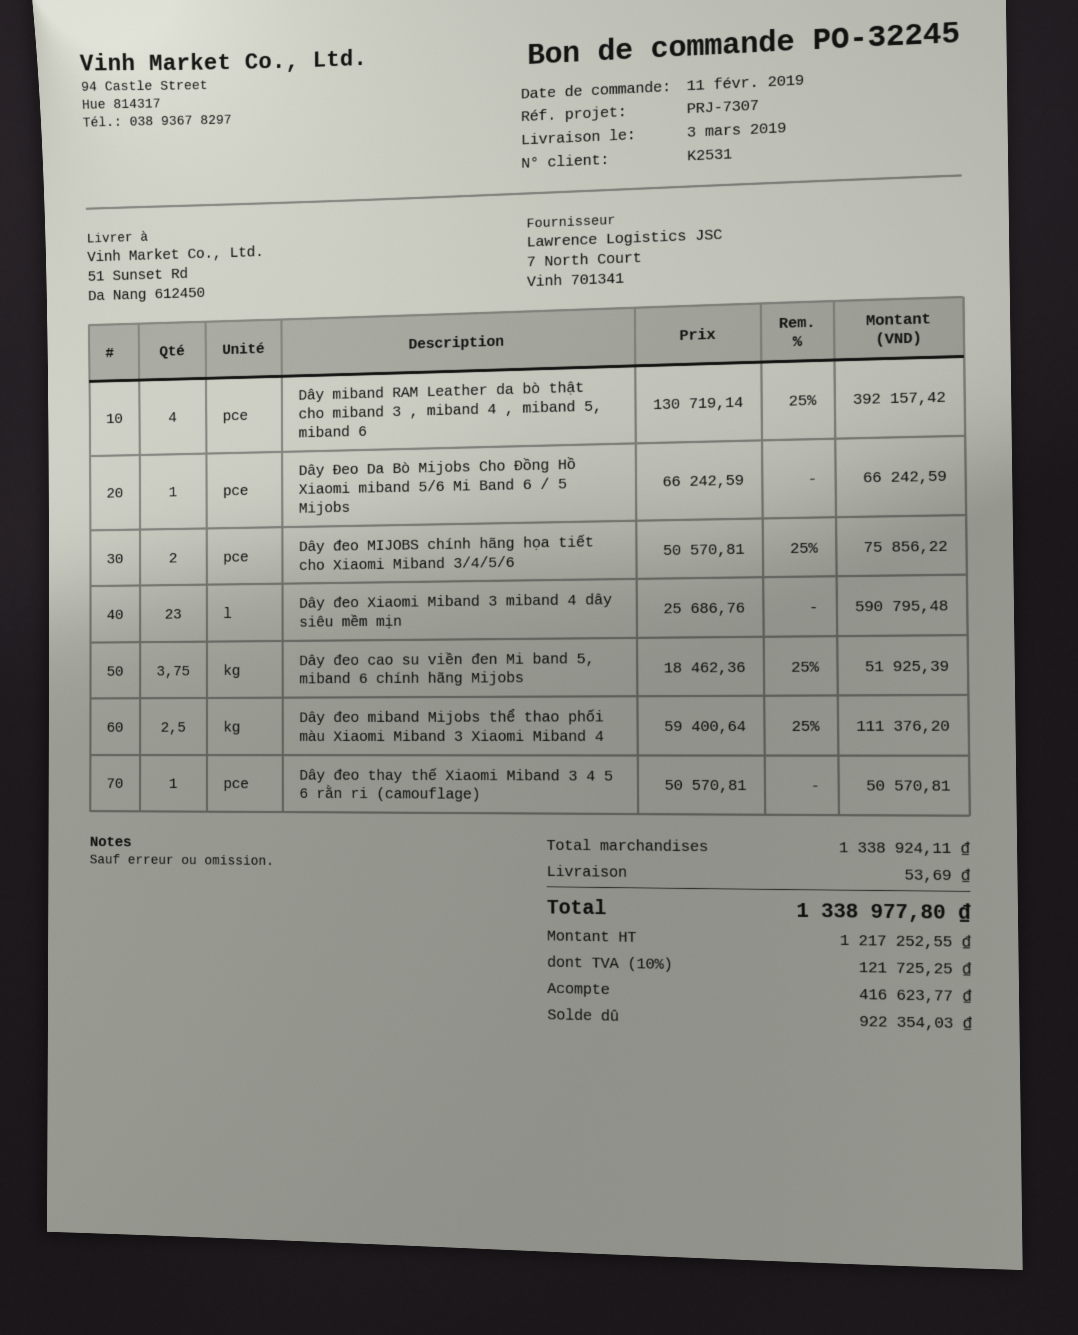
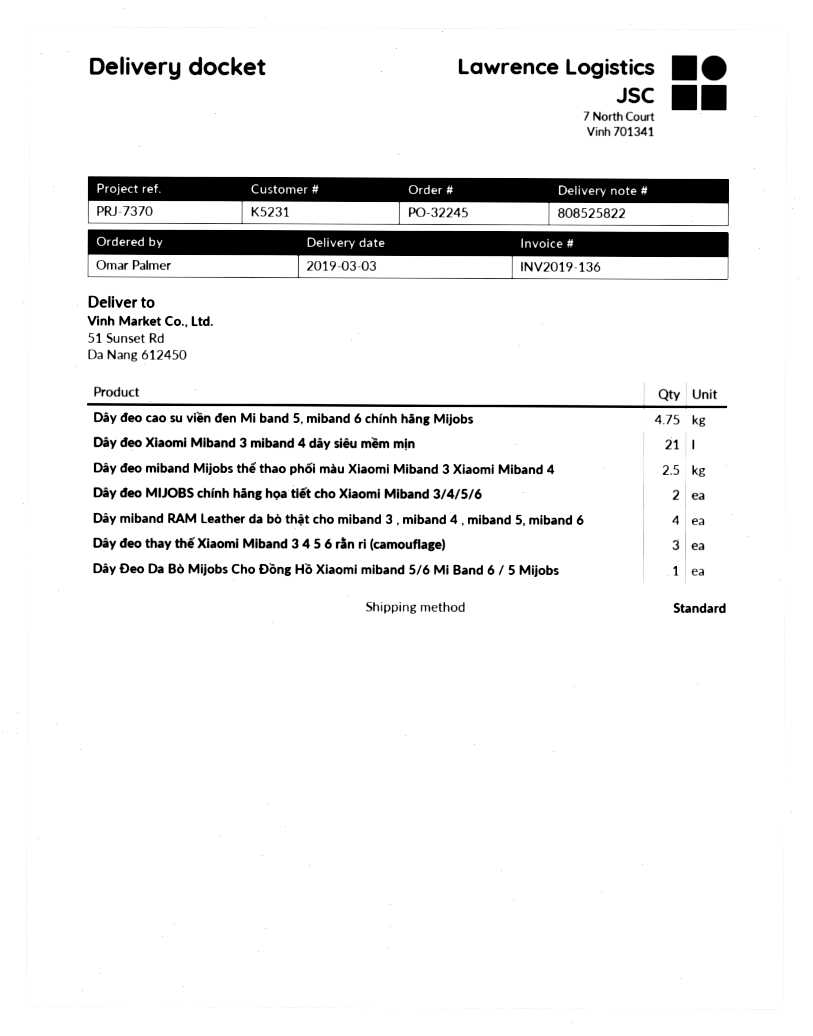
customer number: K2531 -> K5231
reference: PRJ-7307 -> PRJ-7370
Dây đeo Xiaomi Miband 3 miband 4 dây siêu mềm mịn: 23 -> 21
Dây đeo cao su viền đen Mi band 5, miband 6 chính hãng Mijobs: 3.75 -> 4.75
Dây đeo thay thế Xiaomi Miband 3 4 5 6 rằn ri (camouflage): 1 -> 3

